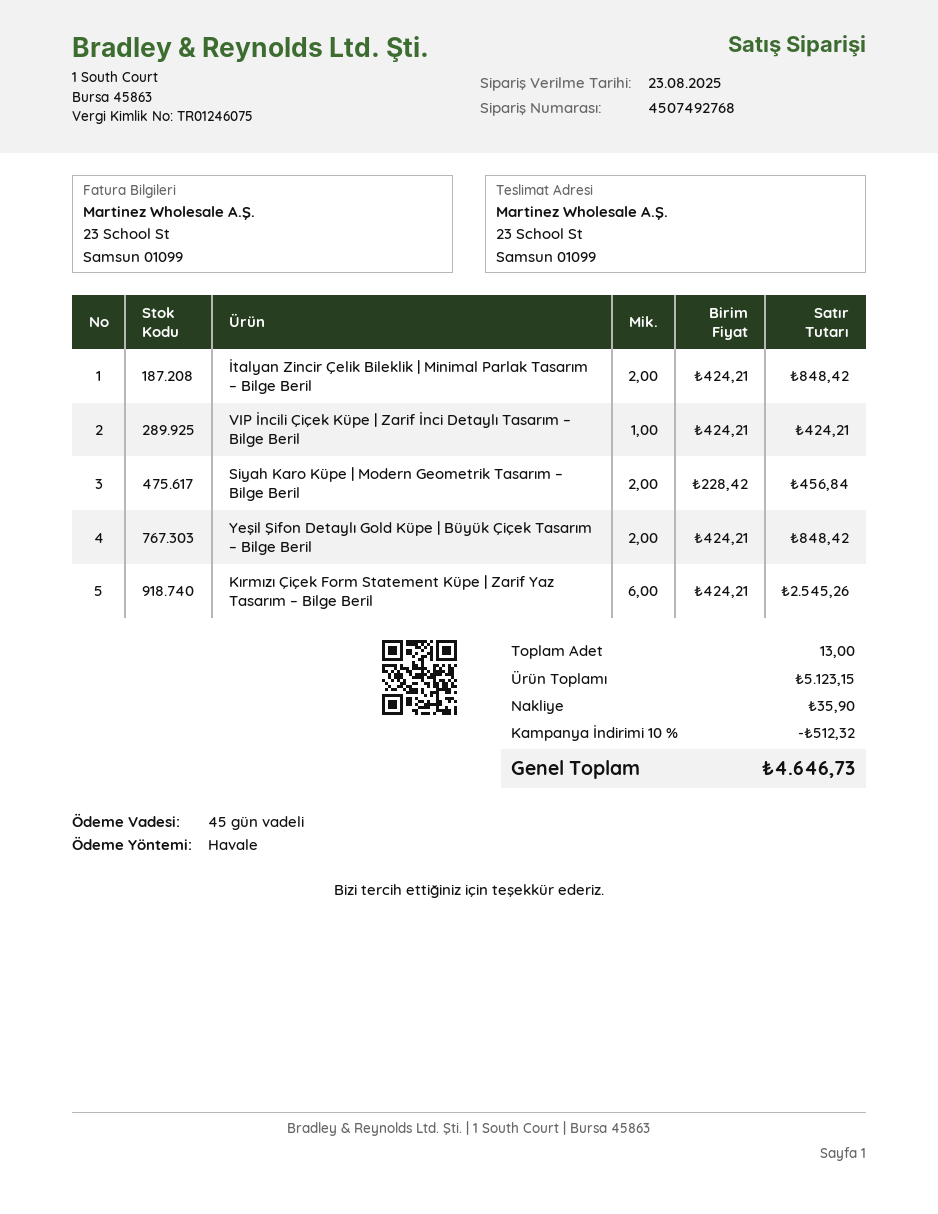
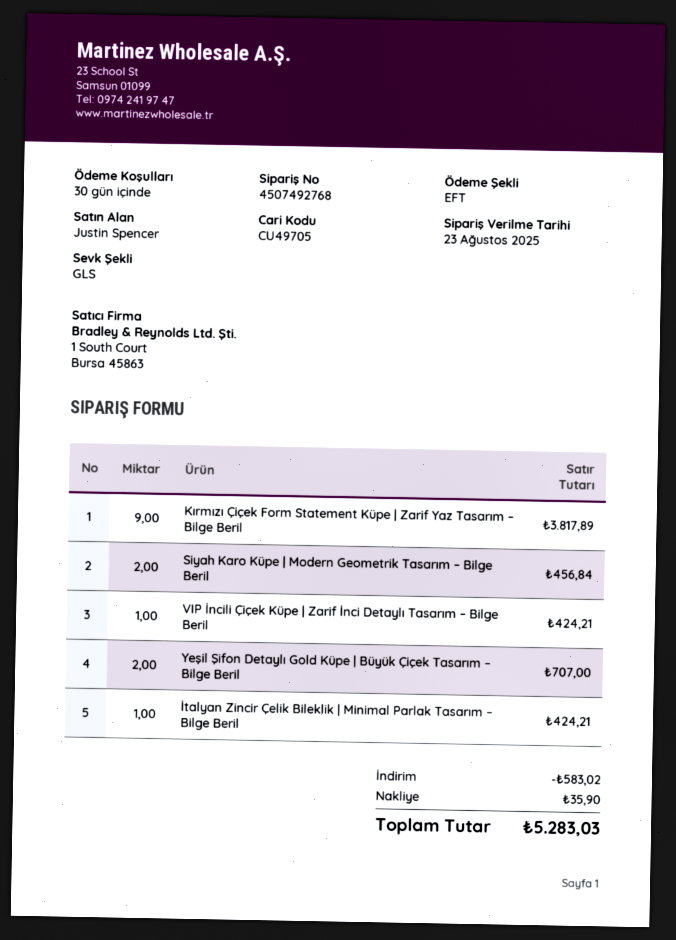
payment terms: 45 days -> 30 days
İtalyan Zincir Çelik Bileklik | Minimal Parlak Tasarım – Bilge Beril: 2 for 848.42 -> 1 for 424.21
Yeşil Şifon Detaylı Gold Küpe | Büyük Çiçek Tasarım – Bilge Beril: 2 for 848.42 -> 2 for 707.00
Kırmızı Çiçek Form Statement Küpe | Zarif Yaz Tasarım – Bilge Beril: 6 for 2545.26 -> 9 for 3817.89
discount: 512.32 -> 583.02
total: 4646.73 -> 5283.03

